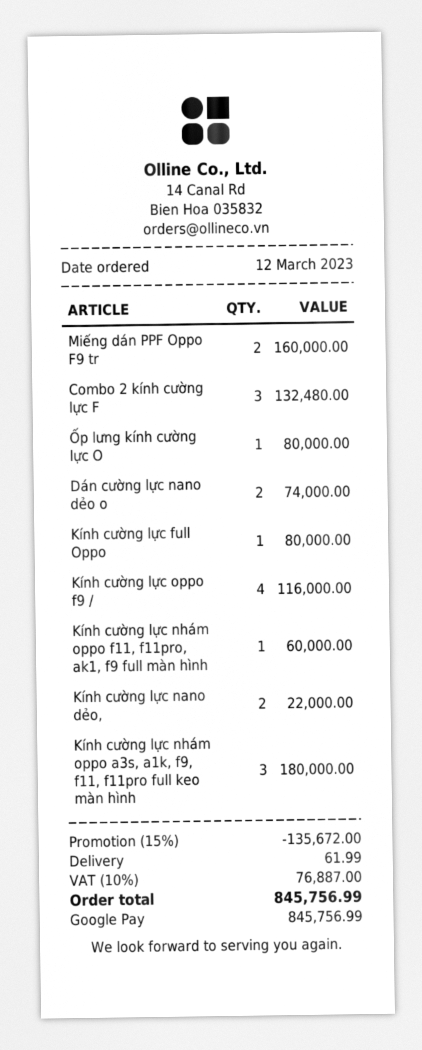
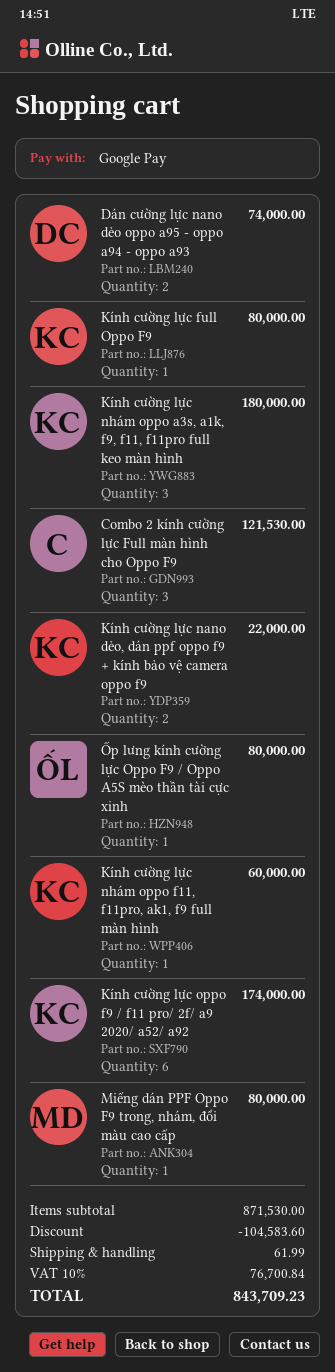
Miếng dán PPF Oppo F9 tr: 2 for 160000.00 -> 1 for 80000.00
Combo 2 kính cường lực F: 3 for 132480.00 -> 3 for 121530.00
Kính cường lực oppo f9 /: 4 for 116000.00 -> 6 for 174000.00
discount: 135672.00 -> 104583.60
tax: 10% = 76887.00 -> 10% = 76700.84
total: 845756.99 -> 843709.23

